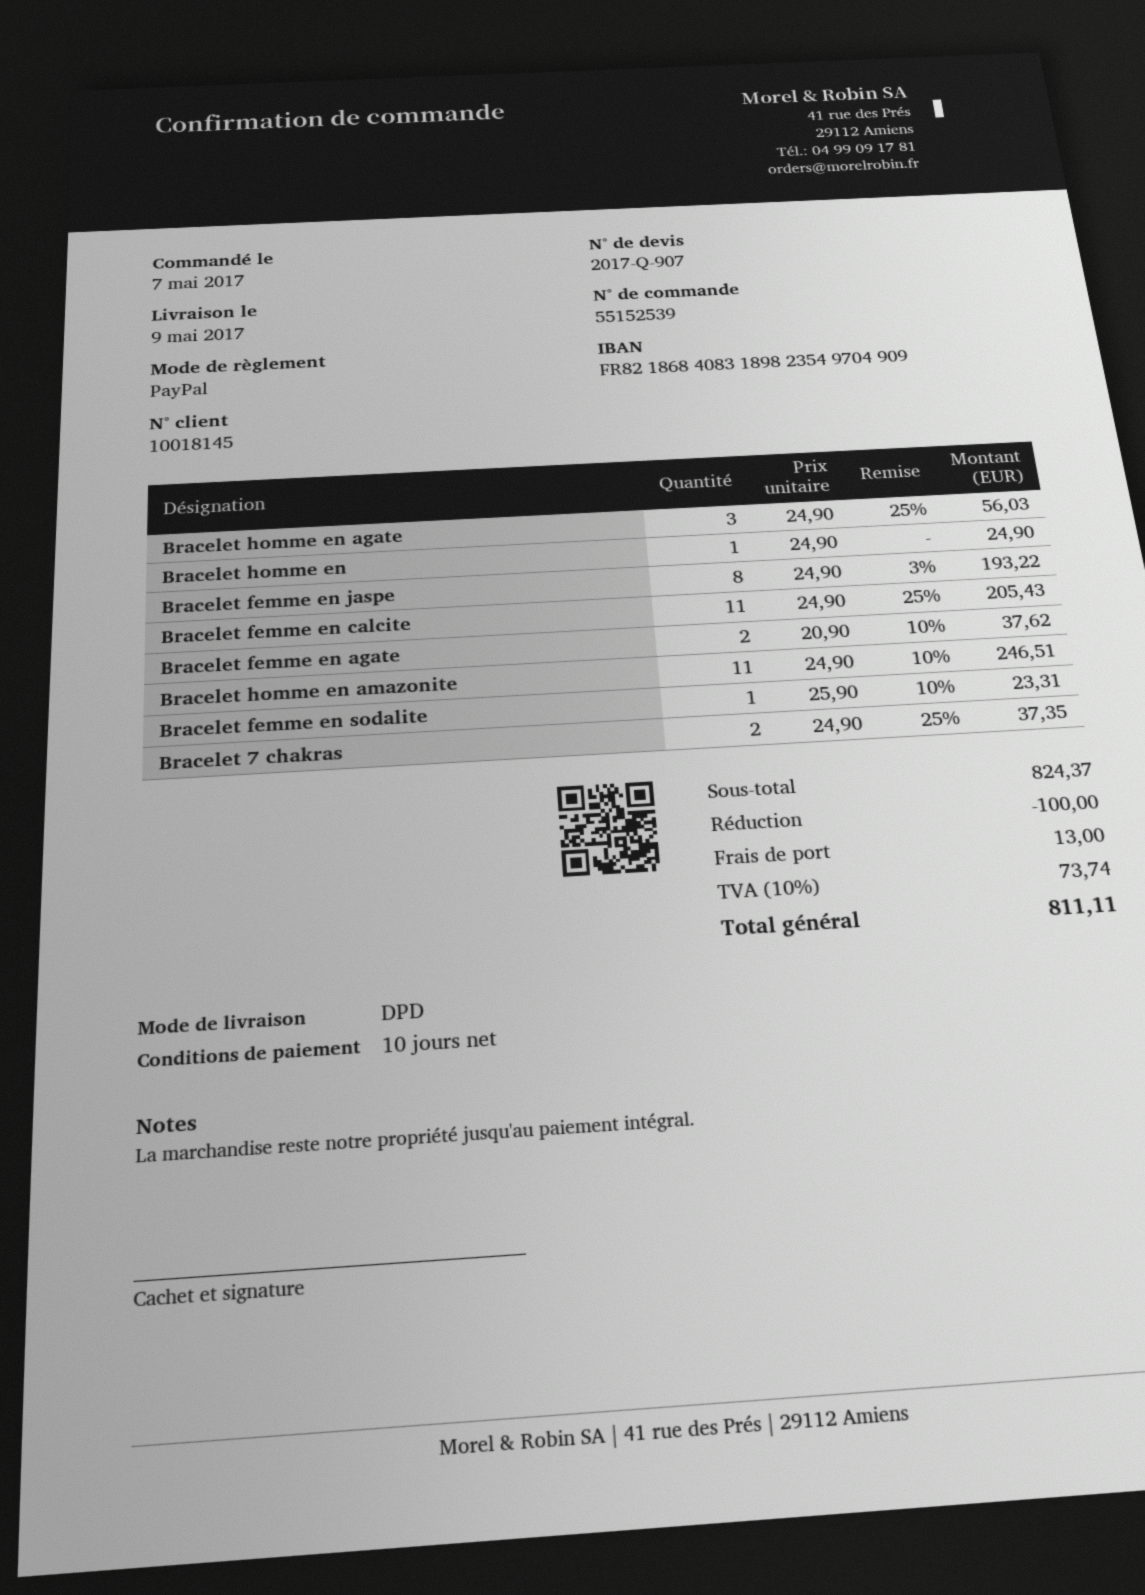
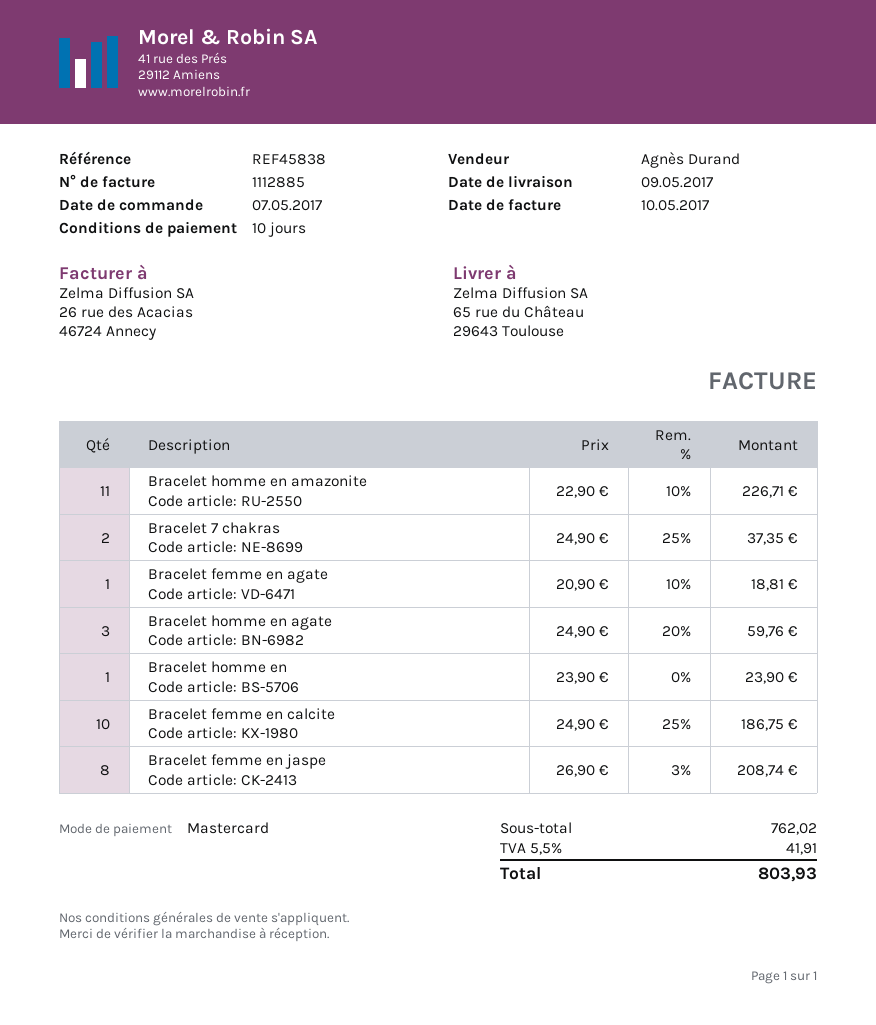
payment method: PayPal -> Mastercard
Bracelet homme en agate: 3 x 24.90 - 25% = 56.03 -> 3 x 24.90 - 20% = 59.76
Bracelet homme en: 1 x 24.90 = 24.90 -> 1 x 23.90 = 23.90
Bracelet femme en jaspe: 8 x 24.90 - 3% = 193.22 -> 8 x 26.90 - 3% = 208.74
Bracelet femme en calcite: 11 x 24.90 - 25% = 205.43 -> 10 x 24.90 - 25% = 186.75
Bracelet femme en agate: 2 x 20.90 - 10% = 37.62 -> 1 x 20.90 - 10% = 18.81
Bracelet homme en amazonite: 11 x 24.90 - 10% = 246.51 -> 11 x 22.90 - 10% = 226.71
Bracelet femme en sodalite: 1 x 25.90 - 10% = 23.31 -> none
subtotal: 824.37 -> 762.02
discount: 100.00 -> none
shipping: 13.00 -> none
tax: 10% = 73.74 -> 5.5% = 41.91
total: 811.11 -> 803.93

